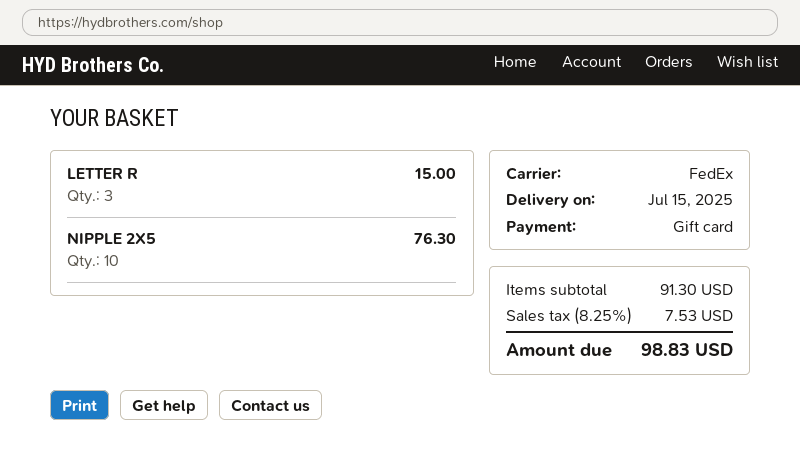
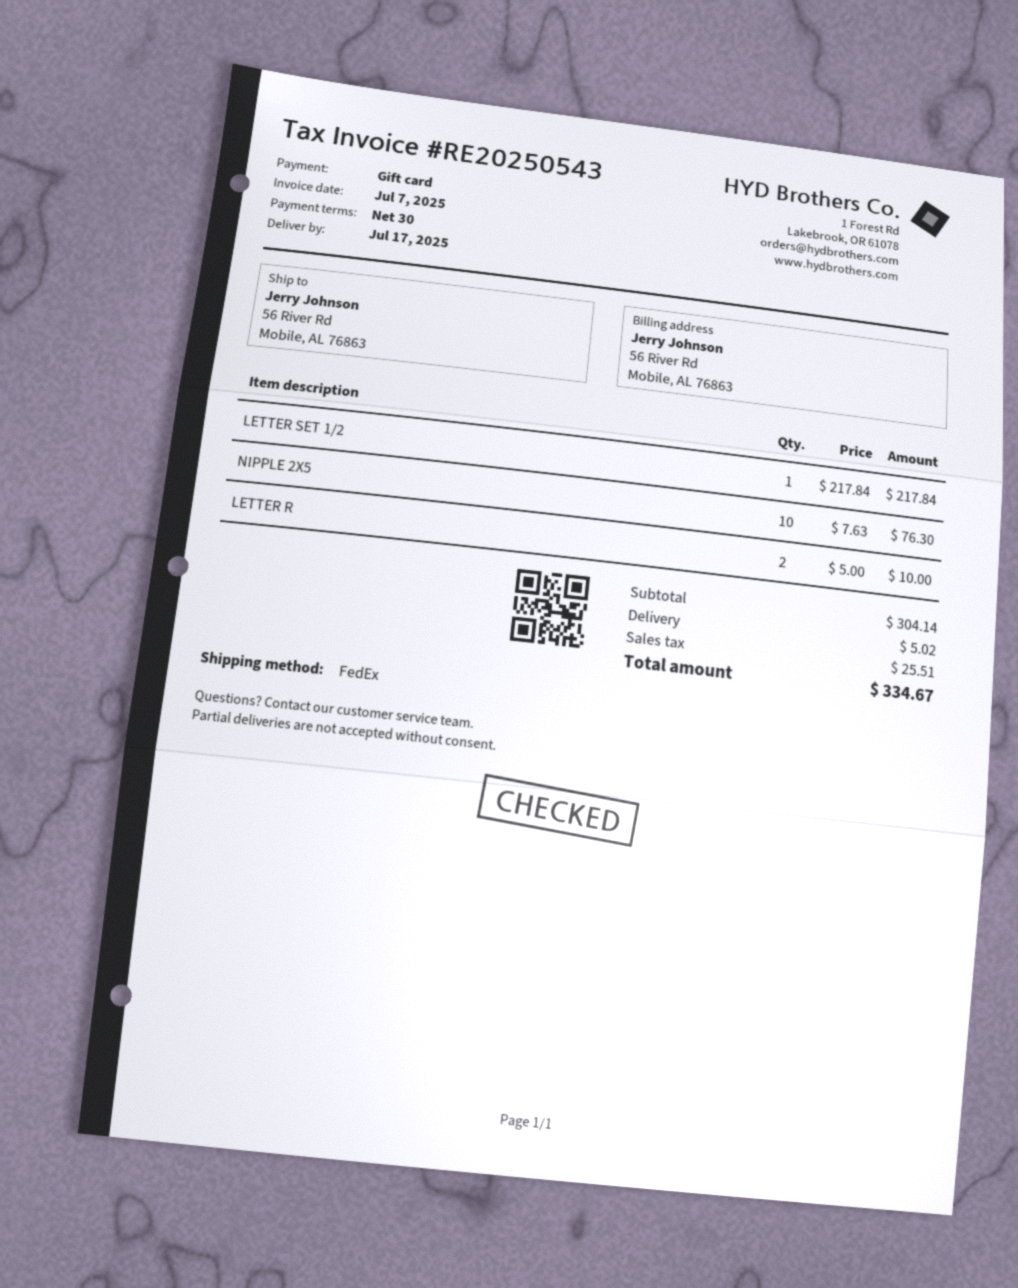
delivery date: 2025-07-15 -> 2025-07-17
LETTER R: 3 for 15.00 -> 2 for 10.00
LETTER SET 1/2: none -> 1 for 217.84
subtotal: 91.30 -> 304.14
shipping: none -> 5.02
tax: 7.53 -> 25.51
total: 98.83 -> 334.67

